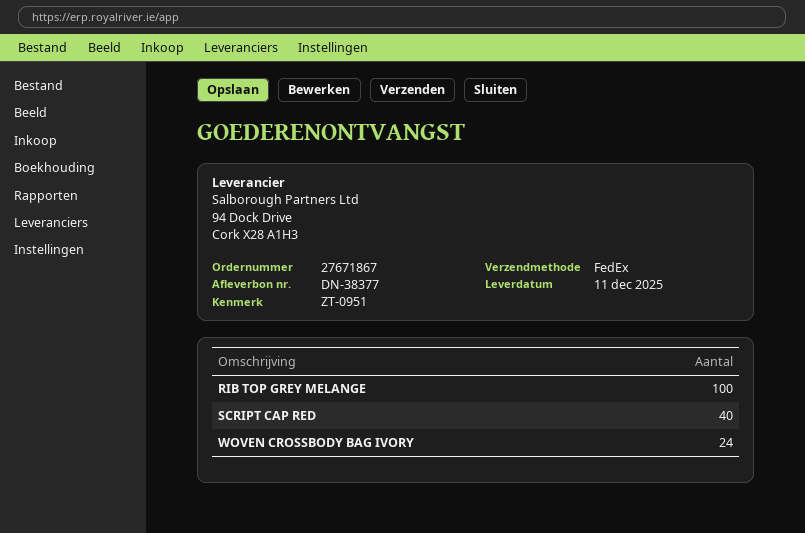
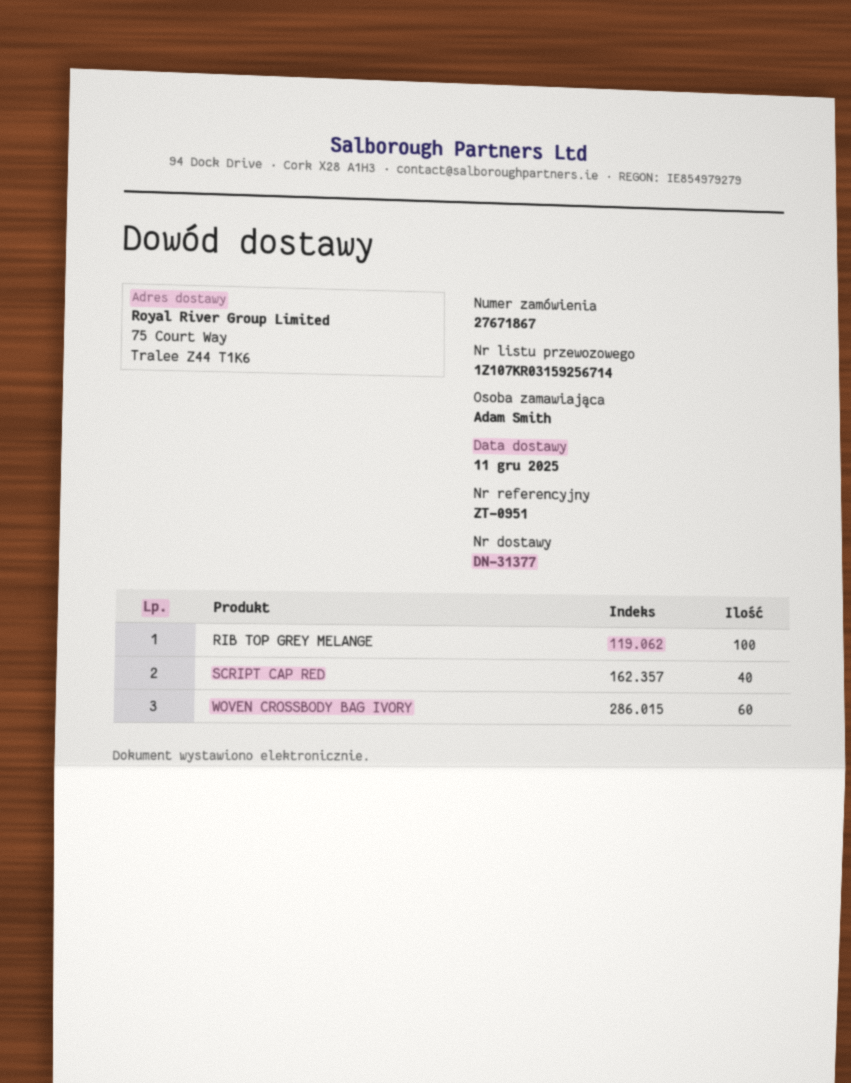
delivery note number: DN-38377 -> DN-31377
WOVEN CROSSBODY BAG IVORY: 24 -> 60

